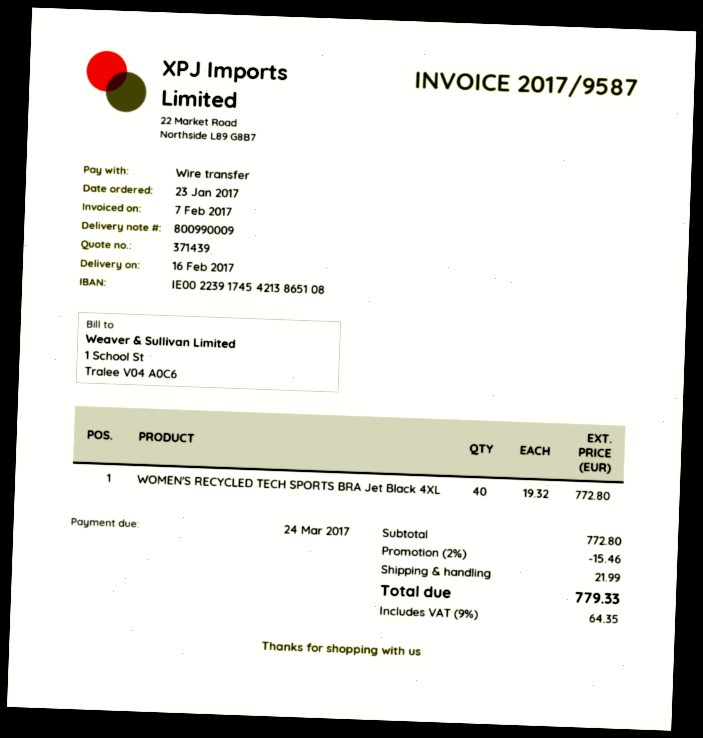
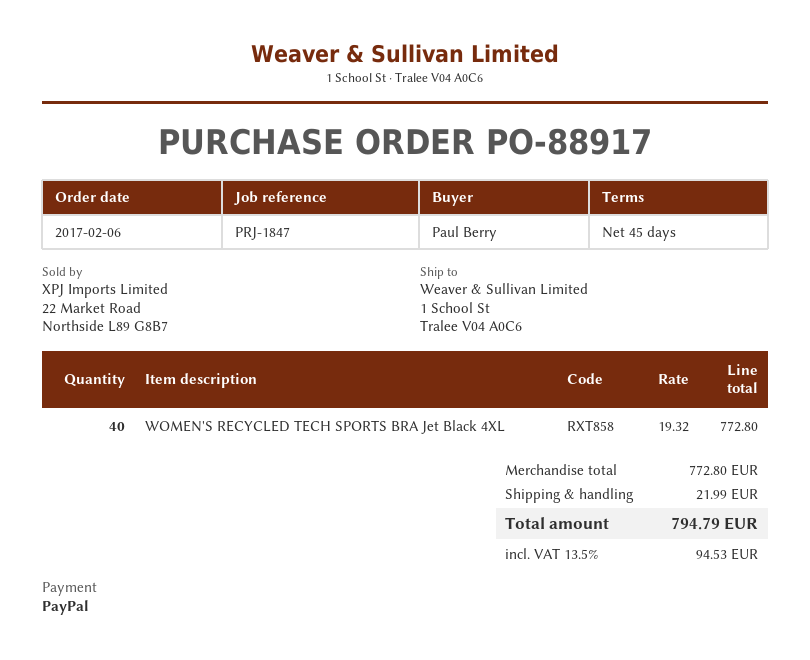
order date: 2017-01-23 -> 2017-02-06
payment method: bank transfer -> PayPal
discount: 2% = 15.46 -> none
tax: 9% = 64.35 -> 13.5% = 94.53
total: 779.33 -> 794.79

